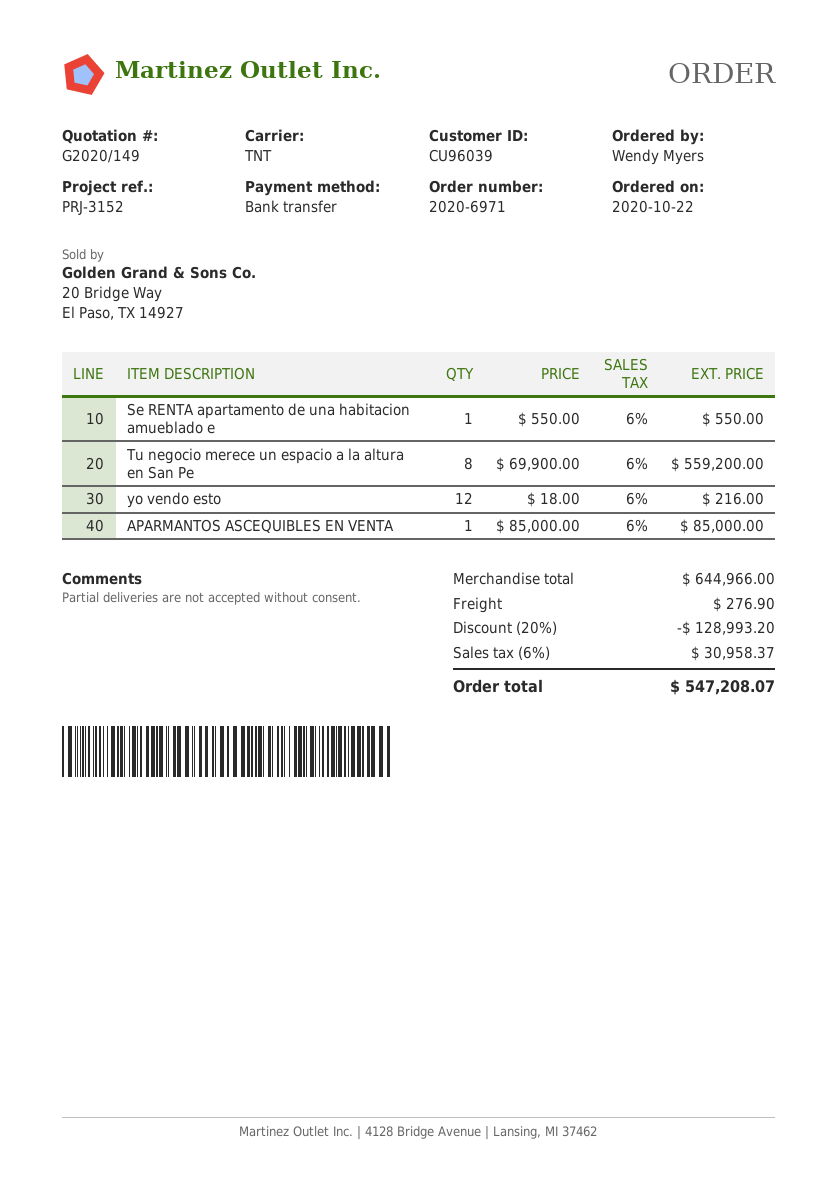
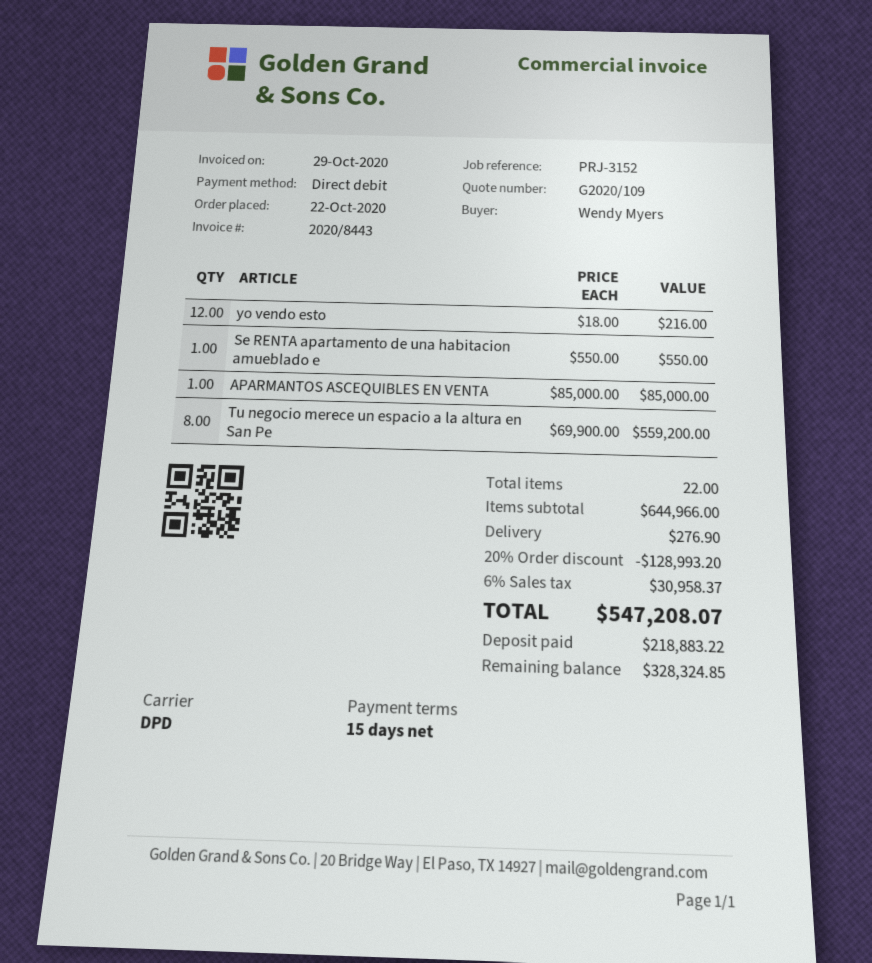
quote number: G2020/149 -> G2020/109
payment method: bank transfer -> direct debit
shipping method: TNT -> DPD

